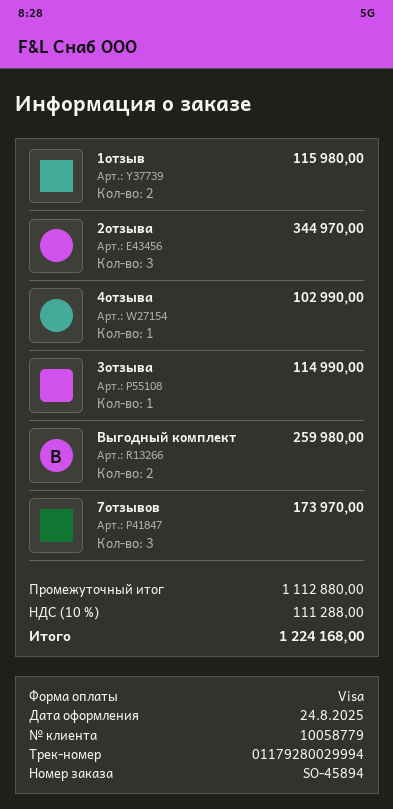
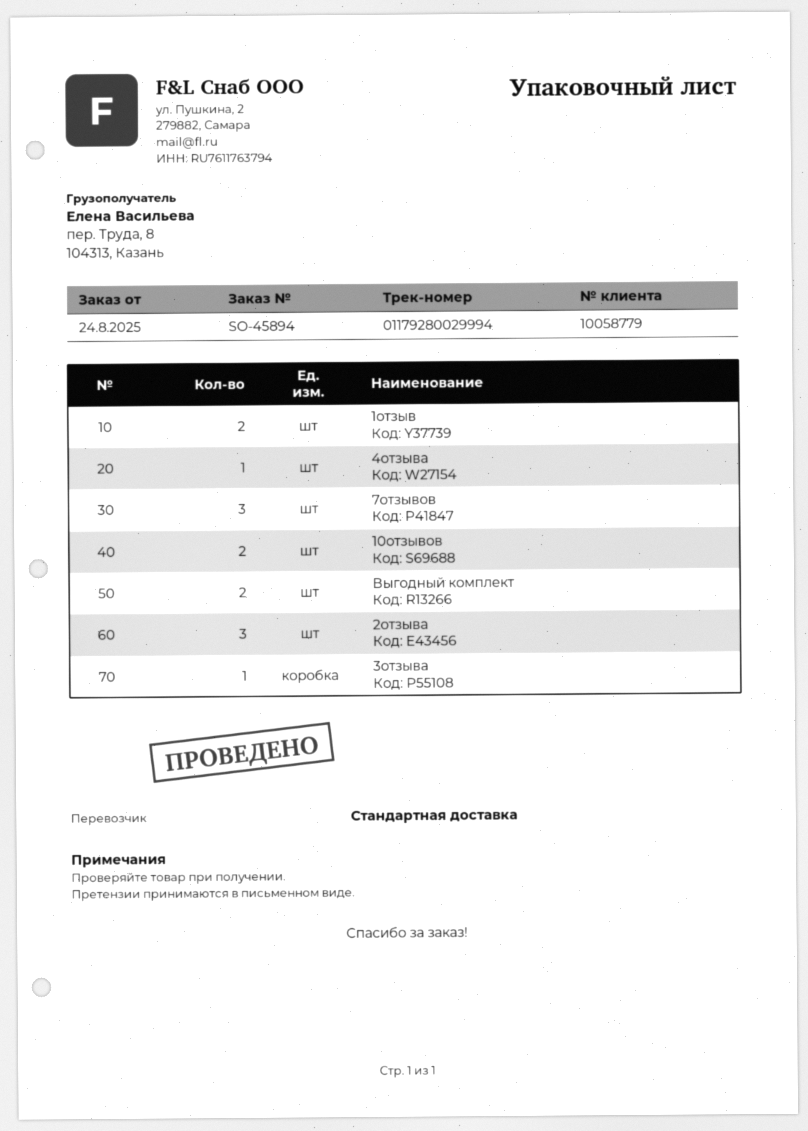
10отзывов: none -> 2

